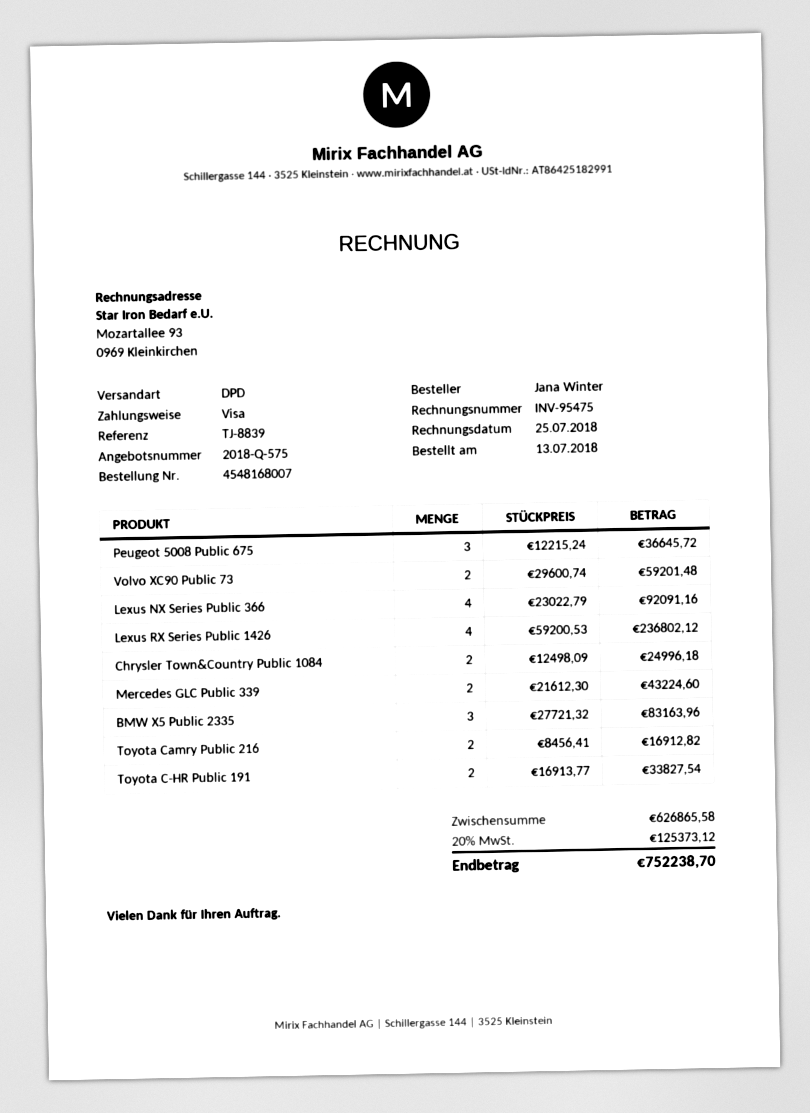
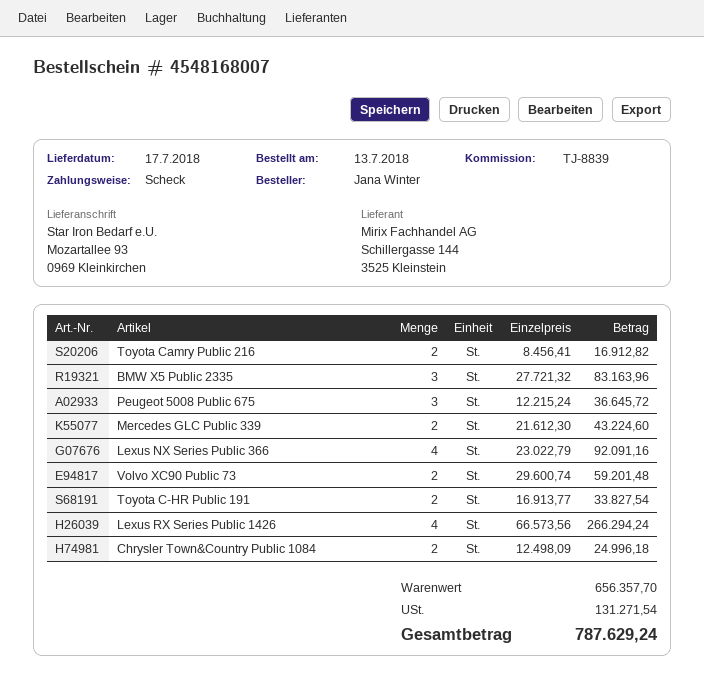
payment method: Visa -> cheque
Lexus RX Series Public 1426: 4 x 59200.53 = 236802.12 -> 4 x 66573.56 = 266294.24
subtotal: 626865.58 -> 656357.70
tax: 125373.12 -> 131271.54
total: 752238.70 -> 787629.24

